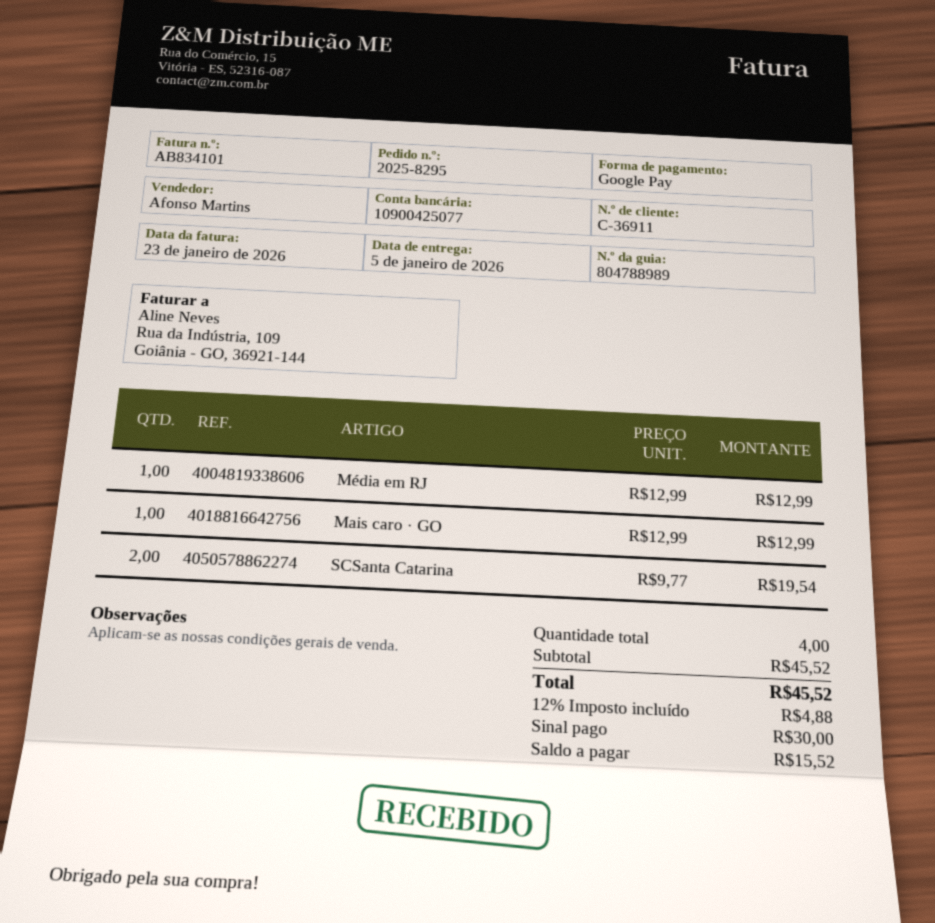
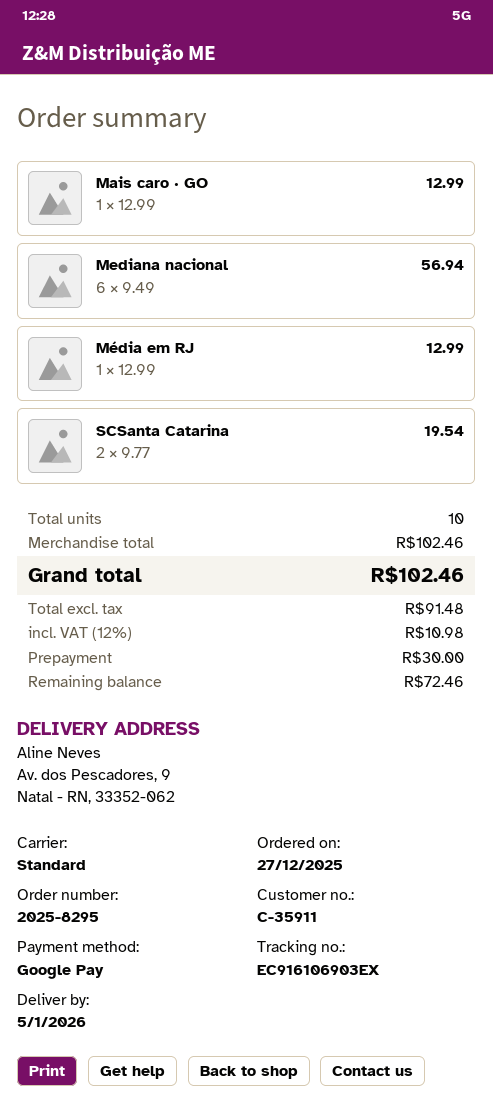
customer number: C-36911 -> C-35911
Mediana nacional: none -> 6 x 9.49 = 56.94
total quantity: 4 -> 10
subtotal: 45.52 -> 102.46
tax: 12% = 4.88 -> 12% = 10.98
total: 45.52 -> 102.46
balance: 15.52 -> 72.46

